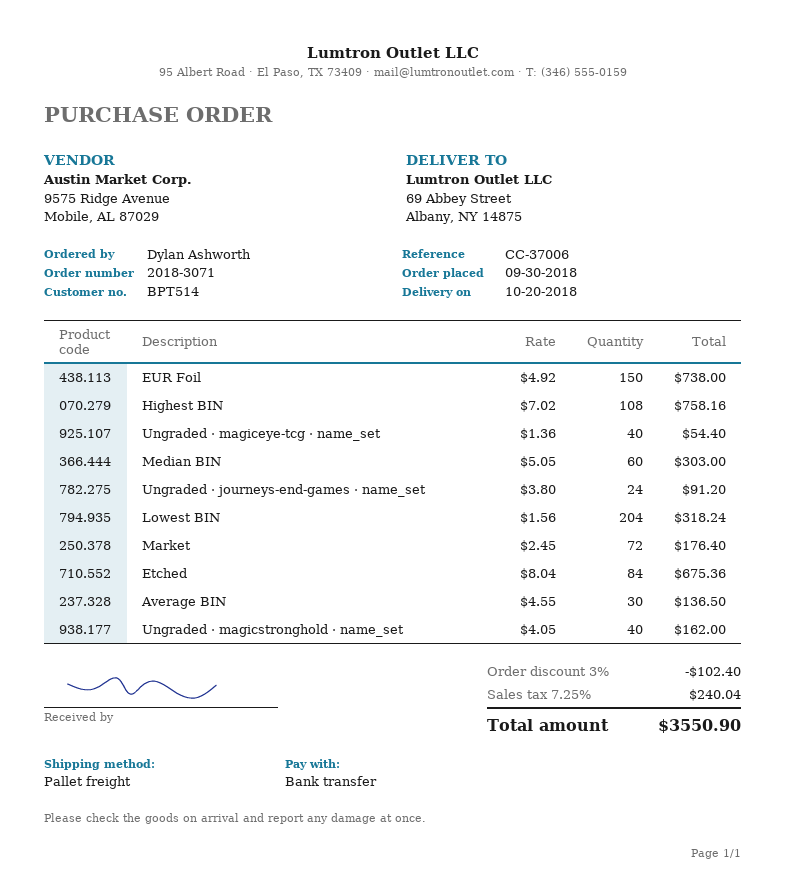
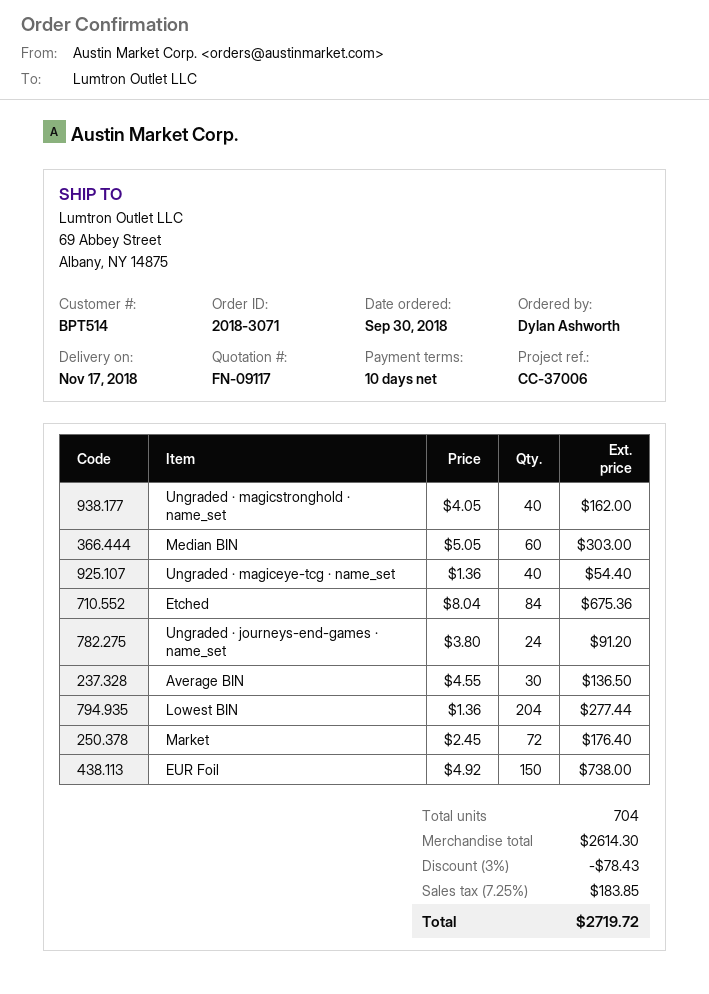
delivery date: 2018-10-20 -> 2018-11-17
Highest BIN: 108 x 7.02 = 758.16 -> none
Lowest BIN: 204 x 1.56 = 318.24 -> 204 x 1.36 = 277.44
discount: 3% = 102.40 -> 3% = 78.43
tax: 7.25% = 240.04 -> 7.25% = 183.85
total: 3550.90 -> 2719.72

